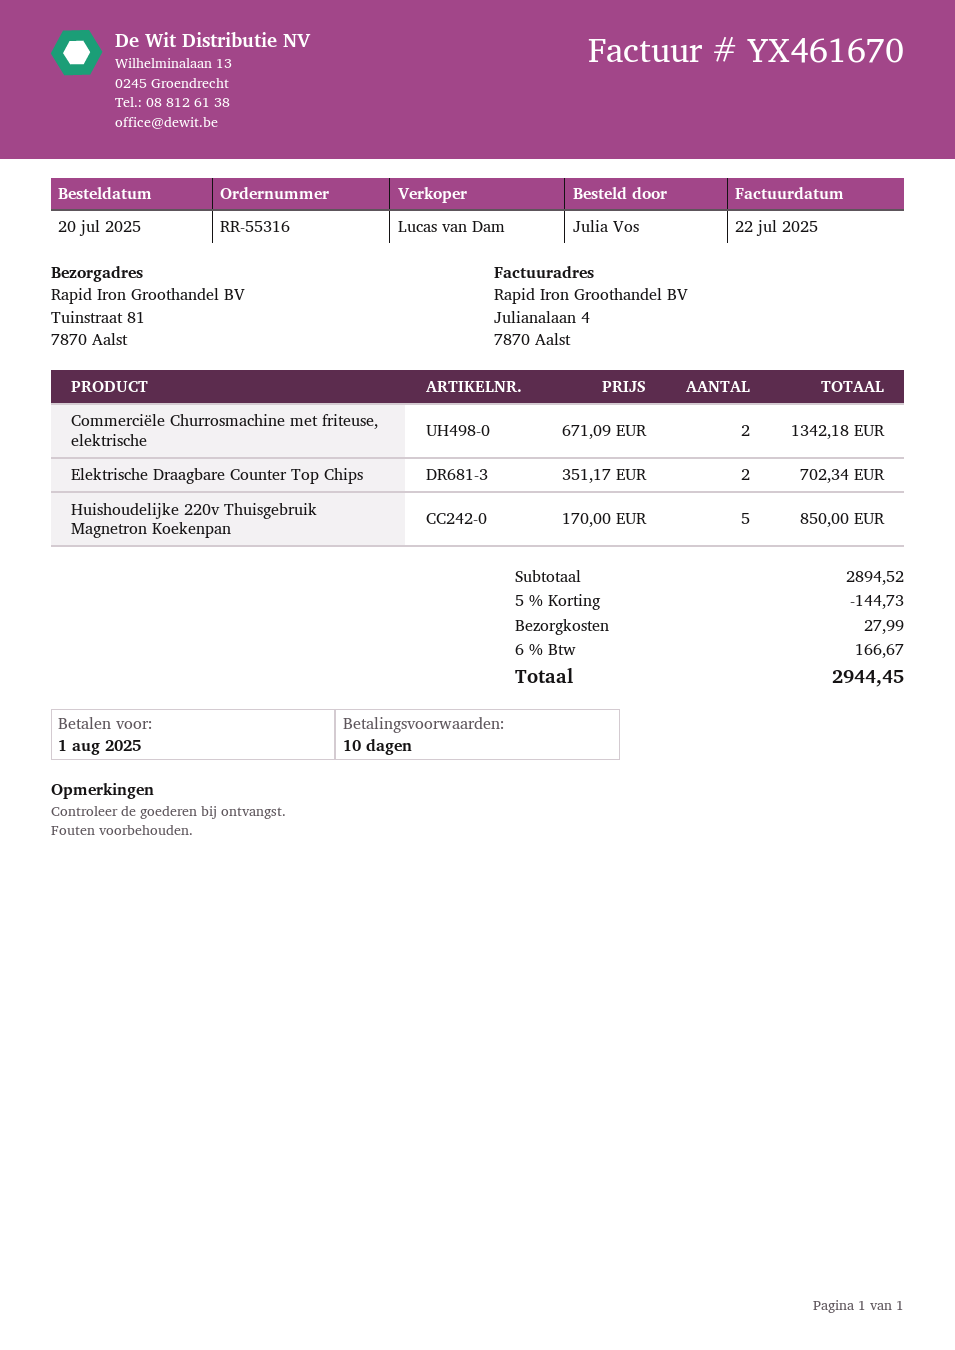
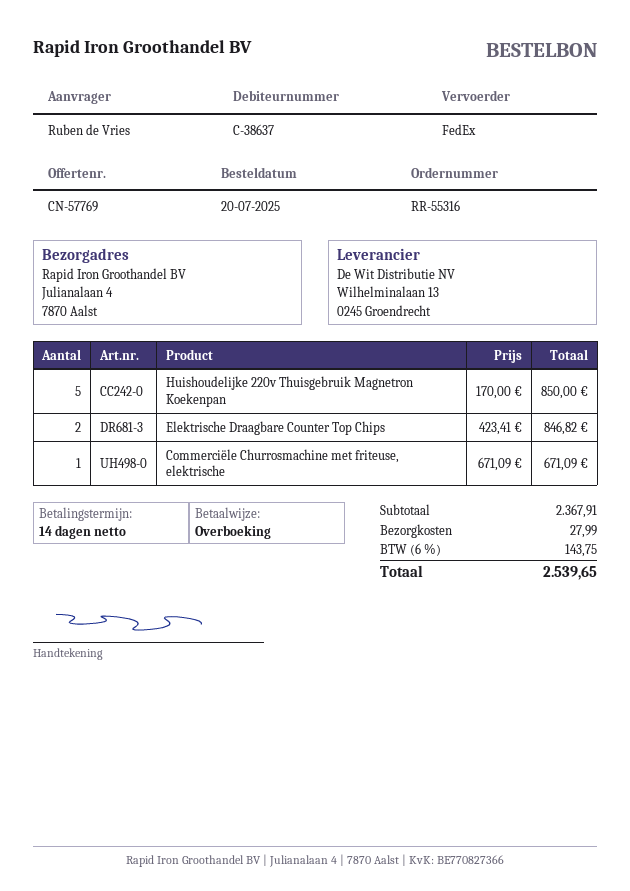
payment terms: 10 days -> 14 days
ordered by: Julia Vos -> Ruben de Vries
ship to: Tuinstraat 81, 7870 Aalst -> Julianalaan 4, 7870 Aalst
Commerciële Churrosmachine met friteuse, elektrische: 2 x 671.09 = 1342.18 -> 1 x 671.09 = 671.09
Elektrische Draagbare Counter Top Chips: 2 x 351.17 = 702.34 -> 2 x 423.41 = 846.82
subtotal: 2894.52 -> 2367.91
discount: 5% = 144.73 -> none
tax: 6% = 166.67 -> 6% = 143.75
total: 2944.45 -> 2539.65

